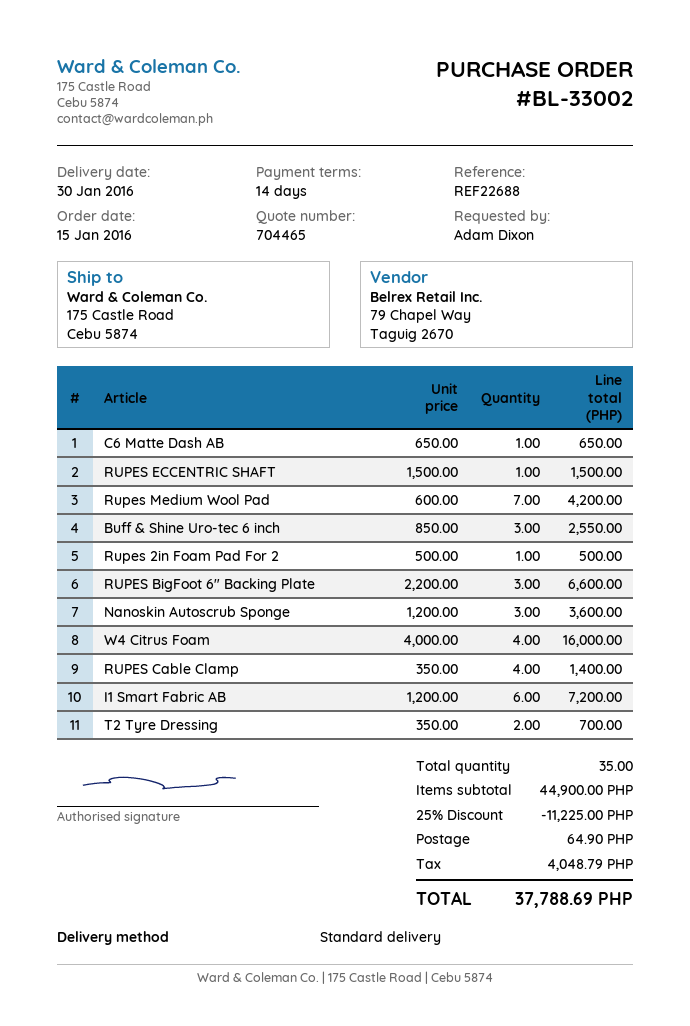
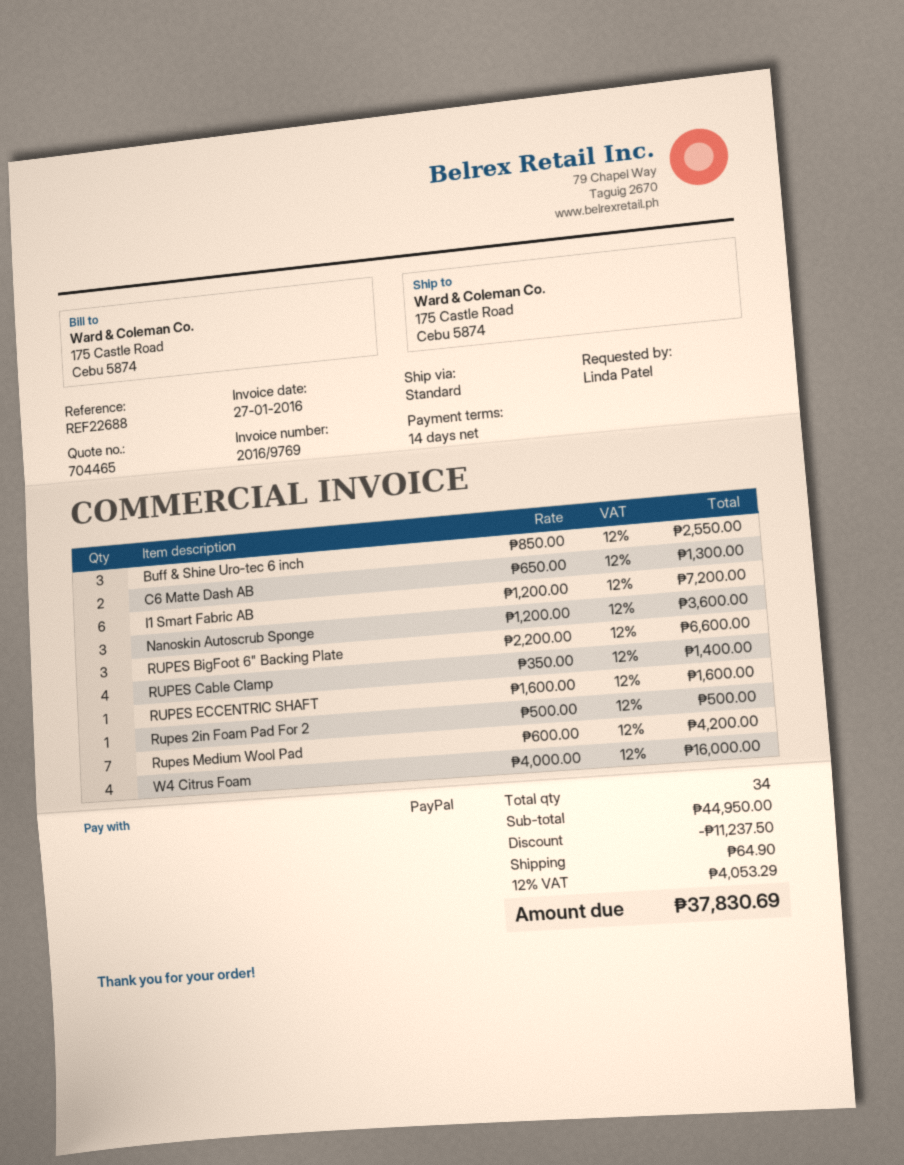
ordered by: Adam Dixon -> Linda Patel
C6 Matte Dash AB: 1 x 650.00 = 650.00 -> 2 x 650.00 = 1300.00
RUPES ECCENTRIC SHAFT: 1 x 1500.00 = 1500.00 -> 1 x 1600.00 = 1600.00
T2 Tyre Dressing: 2 x 350.00 = 700.00 -> none
total quantity: 35 -> 34
subtotal: 44900.00 -> 44950.00
discount: 11225.00 -> 11237.50
tax: 4048.79 -> 4053.29
total: 37788.69 -> 37830.69

